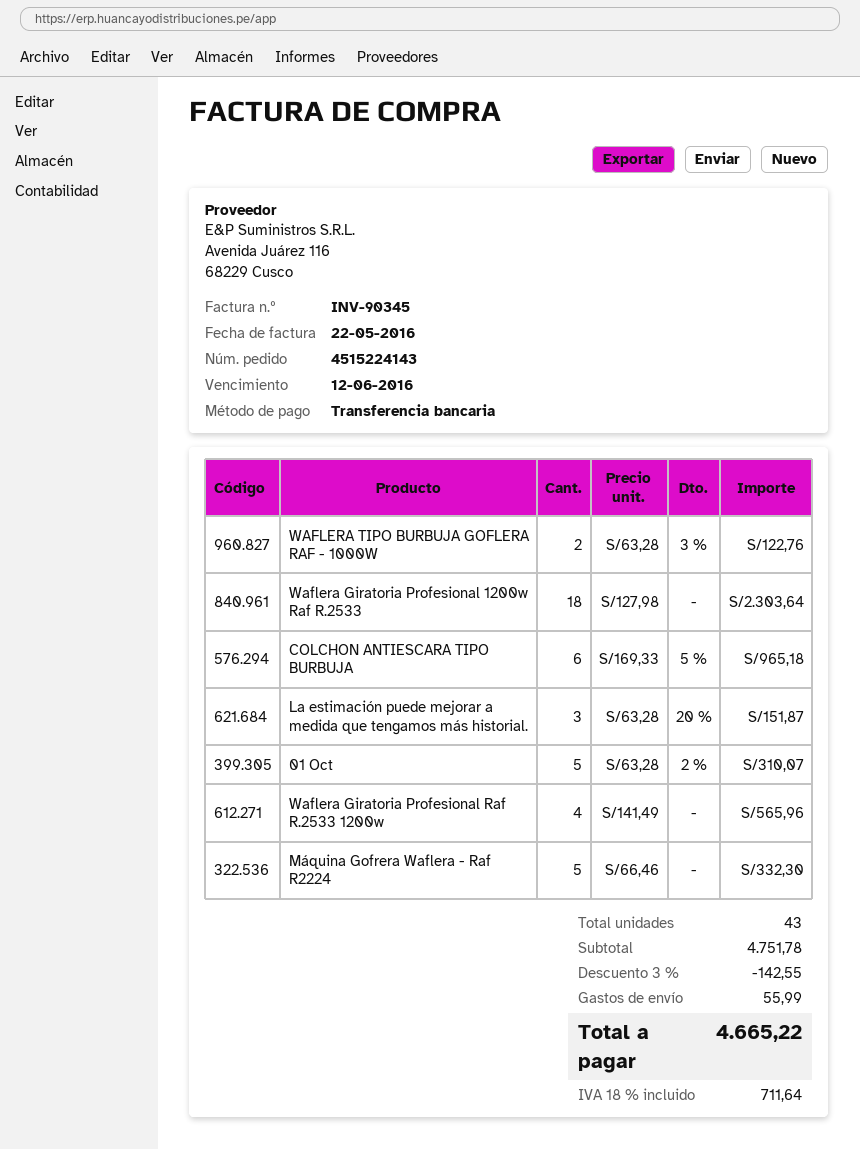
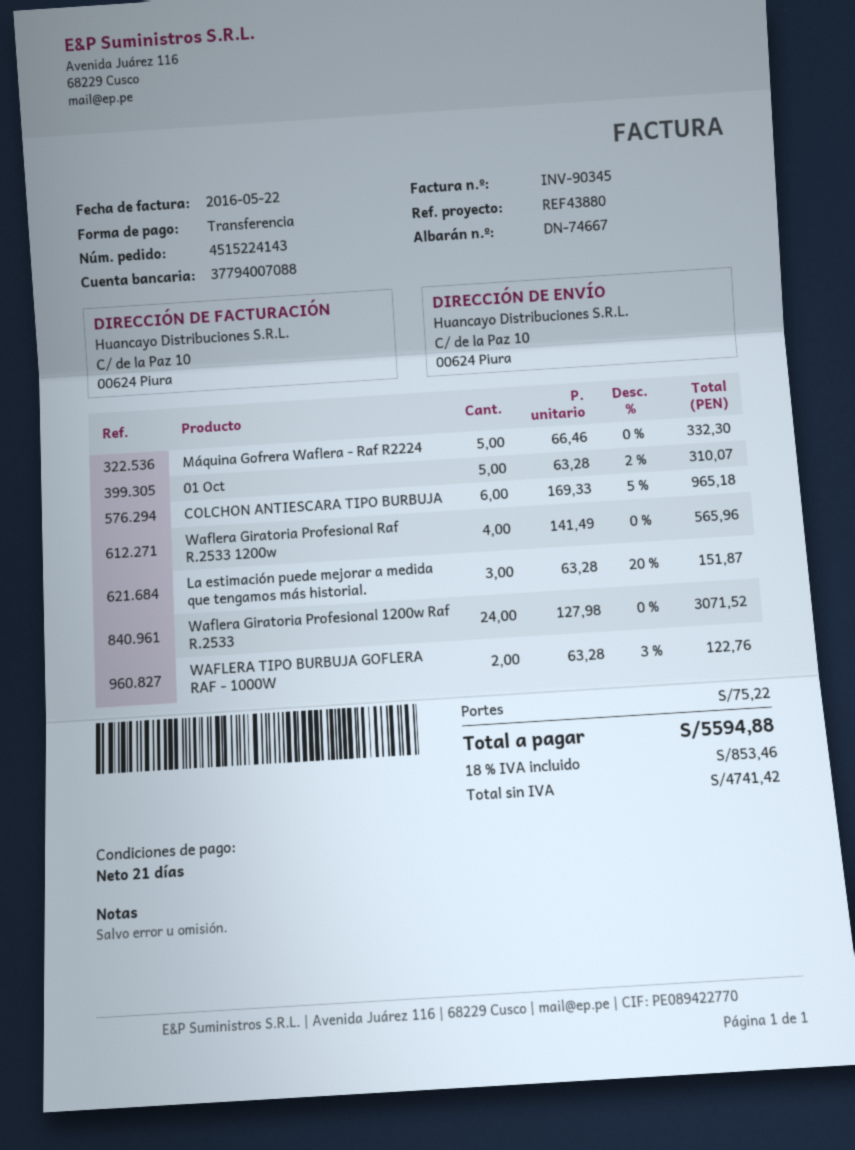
Waflera Giratoria Profesional 1200w Raf R.2533: 18 x 127.98 = 2303.64 -> 24 x 127.98 = 3071.52
discount: 3% = 142.55 -> none
shipping: 55.99 -> 75.22
tax: 18% = 711.64 -> 18% = 853.46
total: 4665.22 -> 5594.88

